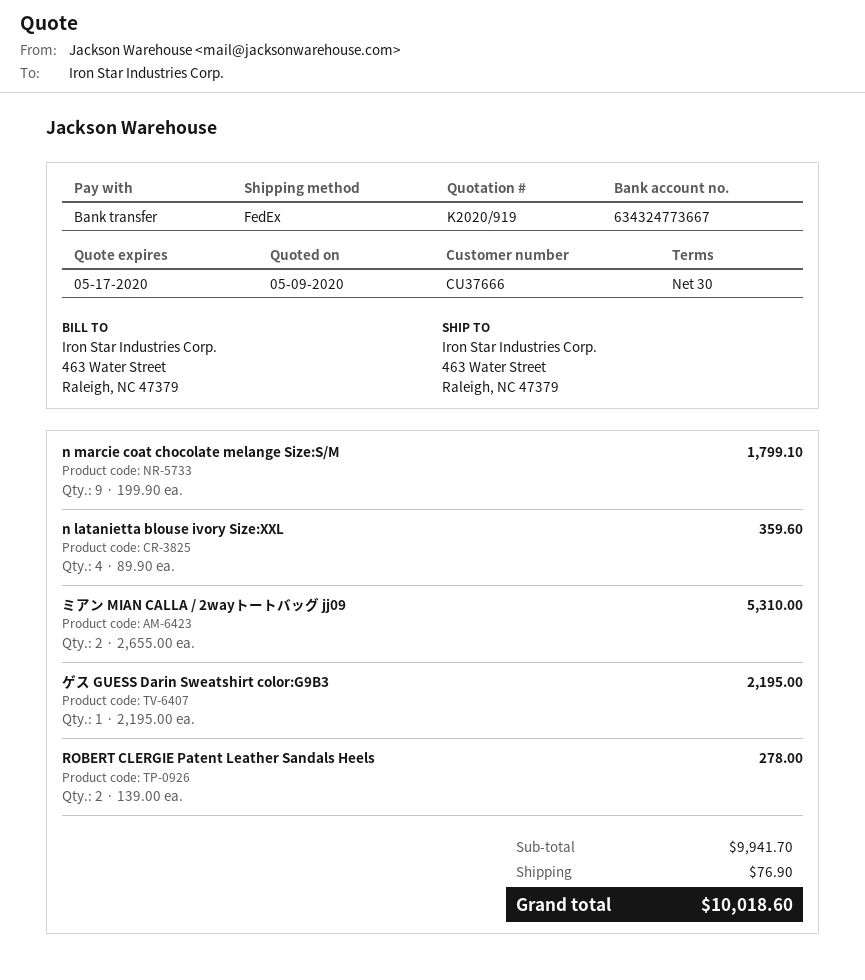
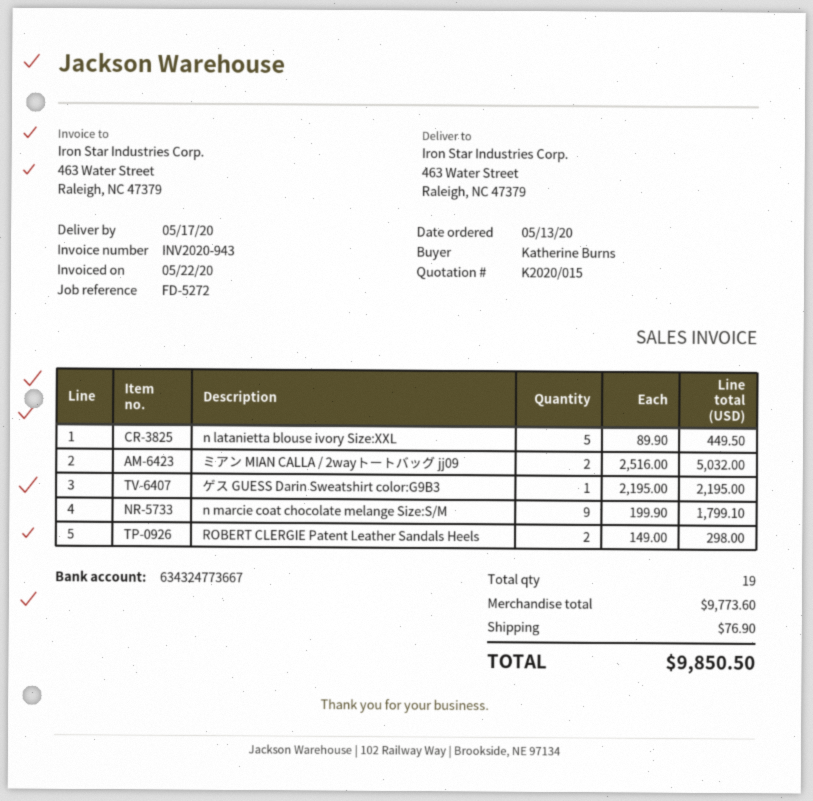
quote number: K2020/919 -> K2020/015
n latanietta blouse ivory Size:XXL: 4 x 89.90 = 359.60 -> 5 x 89.90 = 449.50
ミアン MIAN CALLA / 2wayトートバッグ jj09: 2 x 2655.00 = 5310.00 -> 2 x 2516.00 = 5032.00
ROBERT CLERGIE Patent Leather Sandals Heels: 2 x 139.00 = 278.00 -> 2 x 149.00 = 298.00
subtotal: 9941.70 -> 9773.60
total: 10018.60 -> 9850.50

